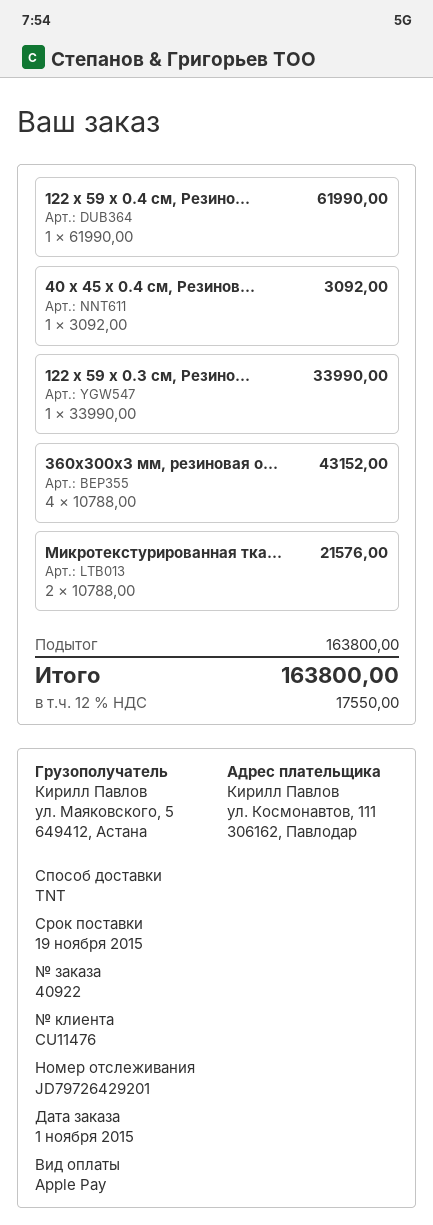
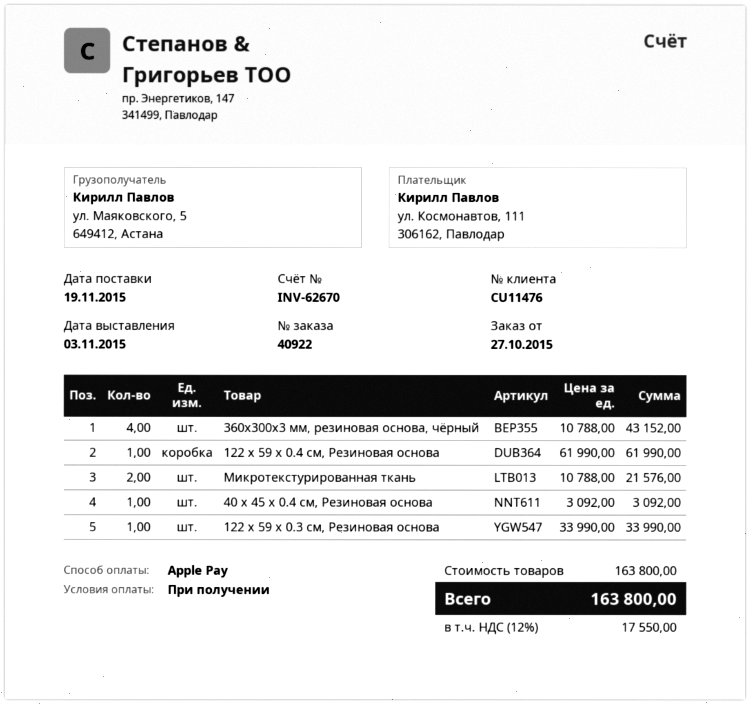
order date: 2015-11-01 -> 2015-10-27

